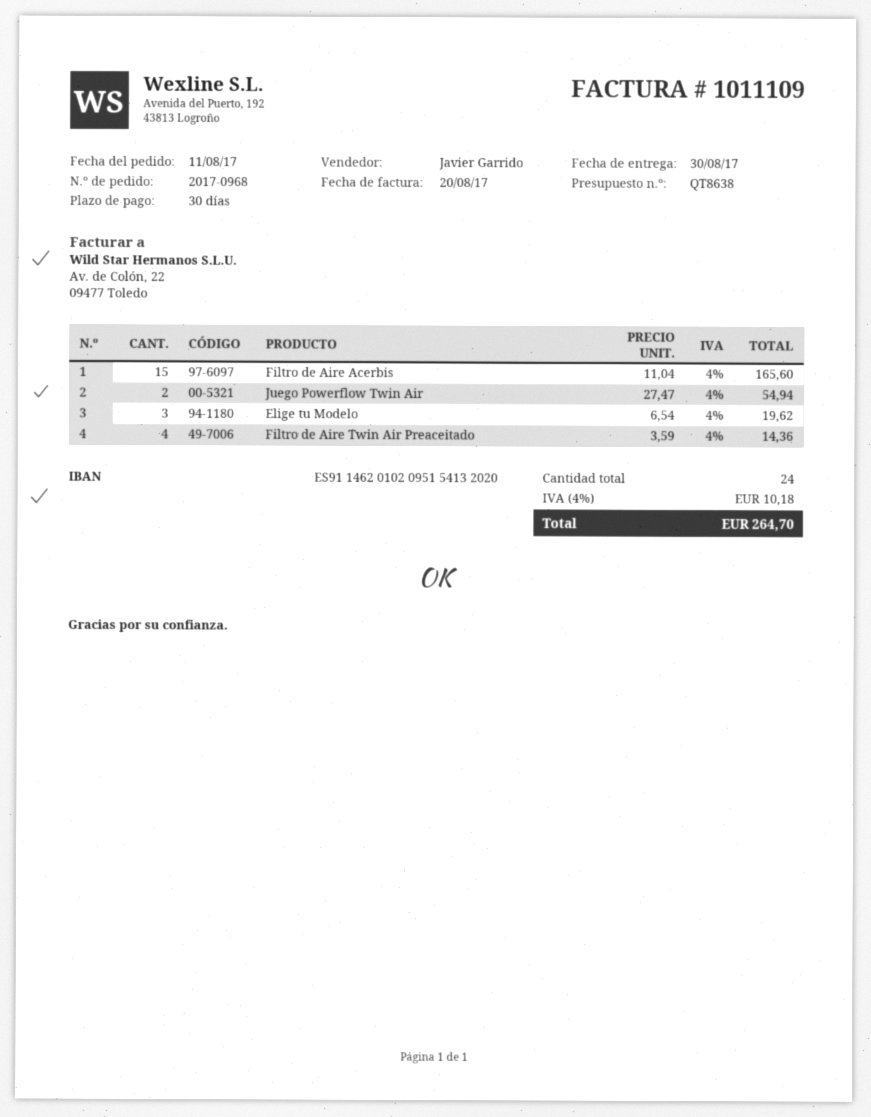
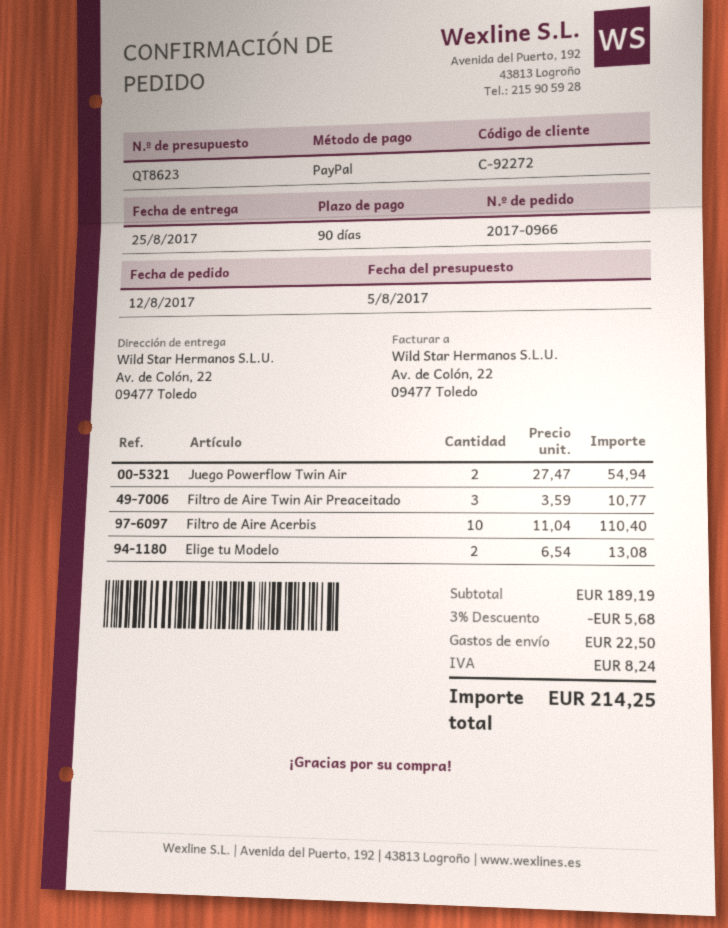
quote number: QT8638 -> QT8623
order number: 2017-0968 -> 2017-0966
order date: 2017-08-11 -> 2017-08-12
delivery date: 2017-08-30 -> 2017-08-25
payment terms: 30 days -> 90 days
Filtro de Aire Acerbis: 15 x 11.04 = 165.60 -> 10 x 11.04 = 110.40
Elige tu Modelo: 3 x 6.54 = 19.62 -> 2 x 6.54 = 13.08
Filtro de Aire Twin Air Preaceitado: 4 x 3.59 = 14.36 -> 3 x 3.59 = 10.77
discount: none -> 3% = 5.68
shipping: none -> 22.50
tax: 10.18 -> 8.24
total: 264.70 -> 214.25

